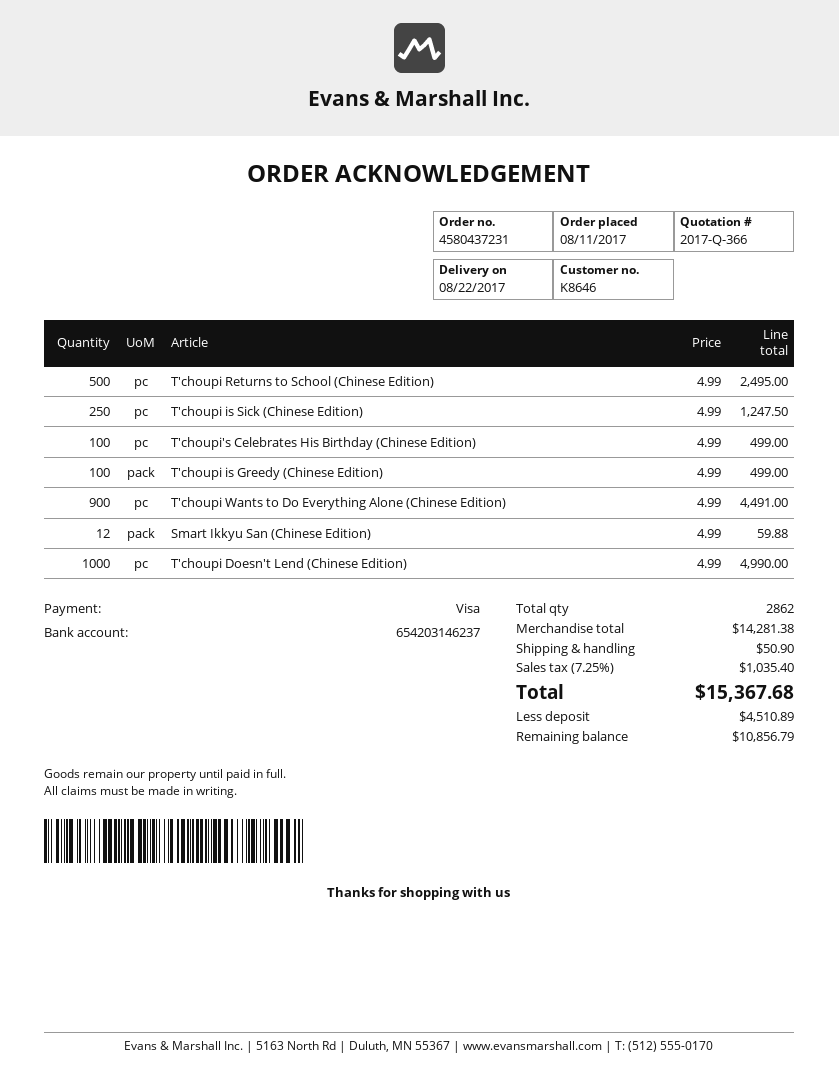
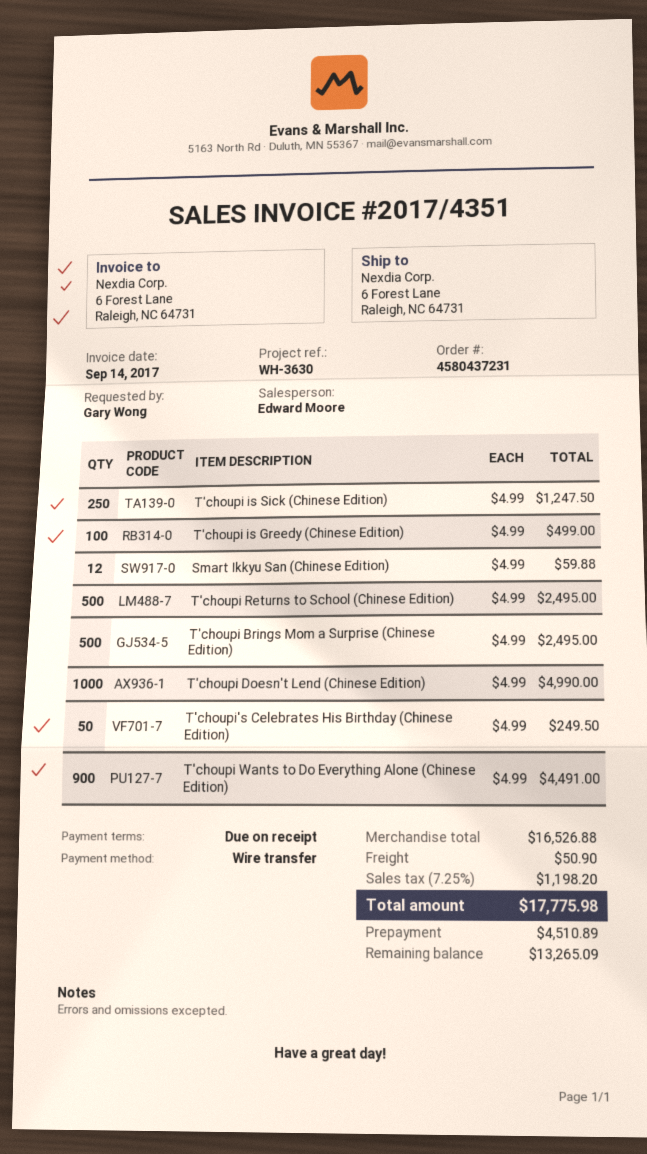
payment method: Visa -> bank transfer
T'choupi's Celebrates His Birthday (Chinese Edition): 100 x 4.99 = 499.00 -> 50 x 4.99 = 249.50
T'choupi Brings Mom a Surprise (Chinese Edition): none -> 500 x 4.99 = 2495.00
subtotal: 14281.38 -> 16526.88
tax: 7.25% = 1035.40 -> 7.25% = 1198.20
total: 15367.68 -> 17775.98
balance: 10856.79 -> 13265.09

